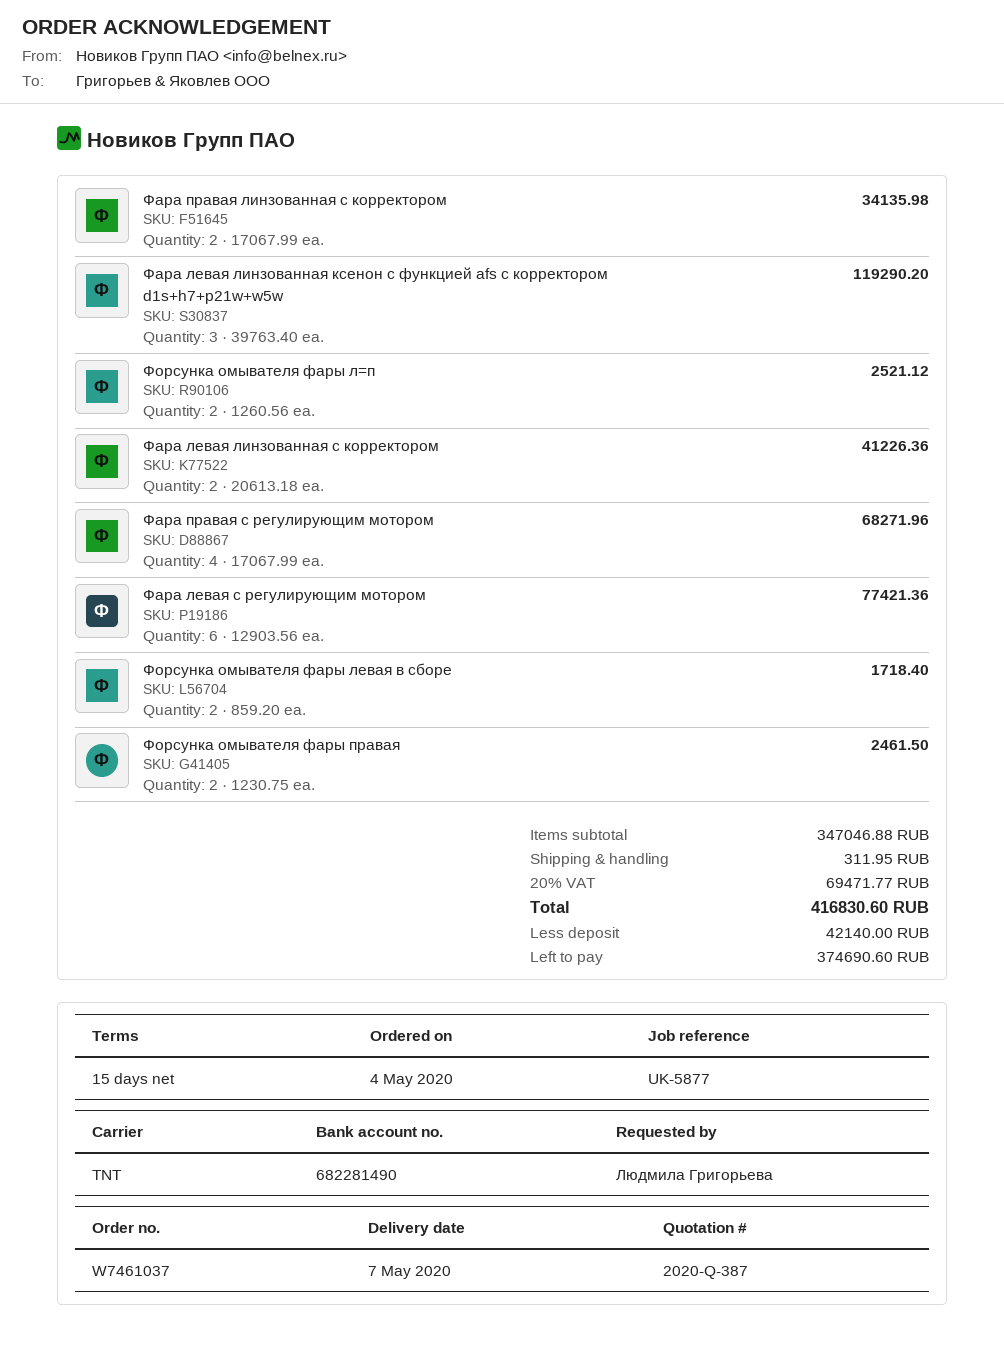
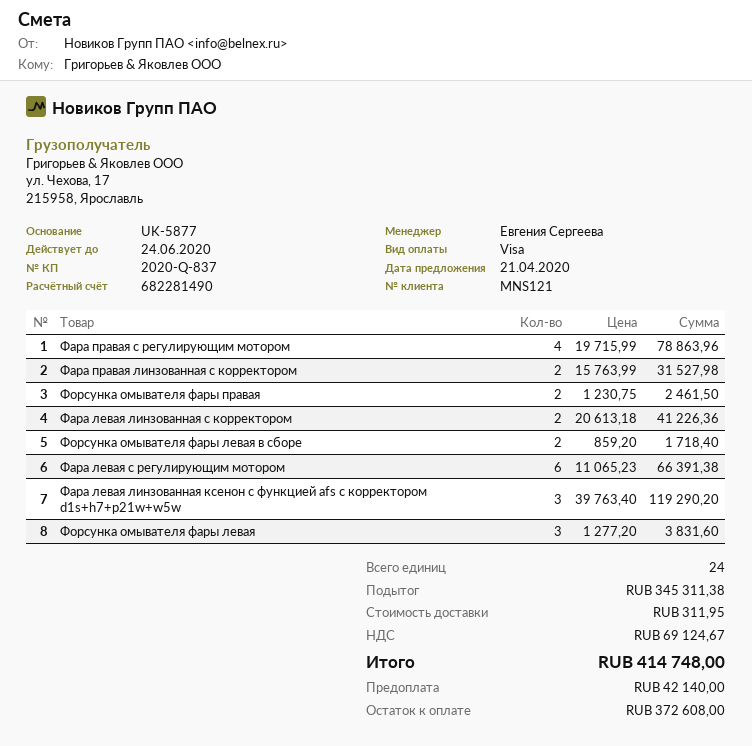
quote number: 2020-Q-387 -> 2020-Q-837
Фара правая линзованная с корректором: 2 x 17067.99 = 34135.98 -> 2 x 15763.99 = 31527.98
Форсунка омывателя фары л=п: 2 x 1260.56 = 2521.12 -> none
Фара правая с регулирующим мотором: 4 x 17067.99 = 68271.96 -> 4 x 19715.99 = 78863.96
Фара левая с регулирующим мотором: 6 x 12903.56 = 77421.36 -> 6 x 11065.23 = 66391.38
Форсунка омывателя фары левая: none -> 3 x 1277.20 = 3831.60
subtotal: 347046.88 -> 345311.38
tax: 69471.77 -> 69124.67
total: 416830.60 -> 414748.00
balance: 374690.60 -> 372608.00

